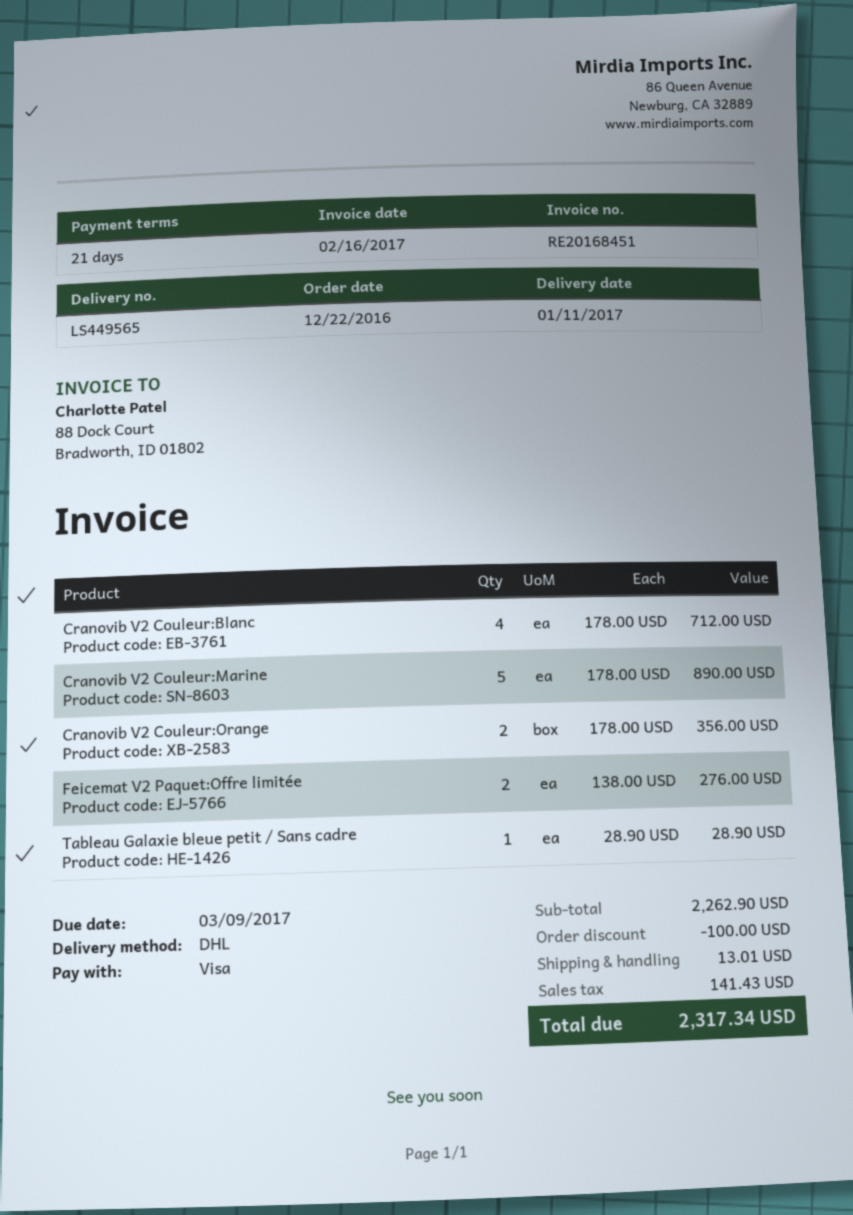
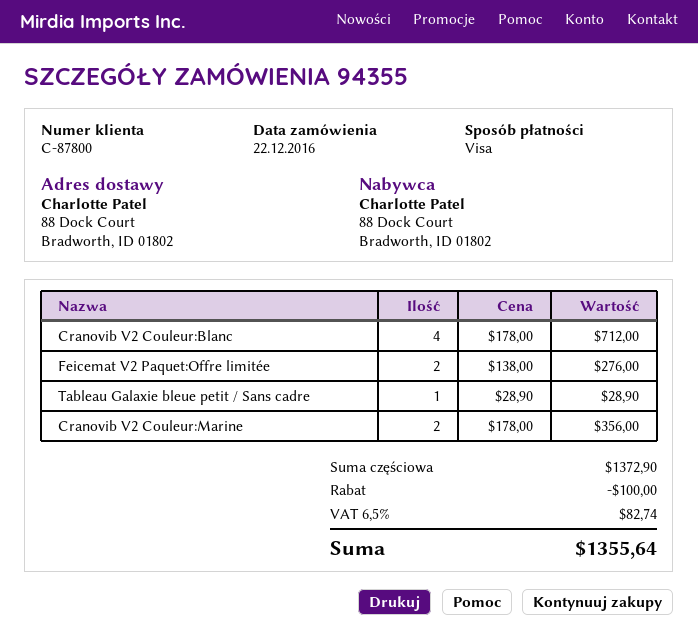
Cranovib V2 Couleur:Marine: 5 x 178.00 = 890.00 -> 2 x 178.00 = 356.00
Cranovib V2 Couleur:Orange: 2 x 178.00 = 356.00 -> none
subtotal: 2262.90 -> 1372.90
shipping: 13.01 -> none
tax: 141.43 -> 82.74
total: 2317.34 -> 1355.64

